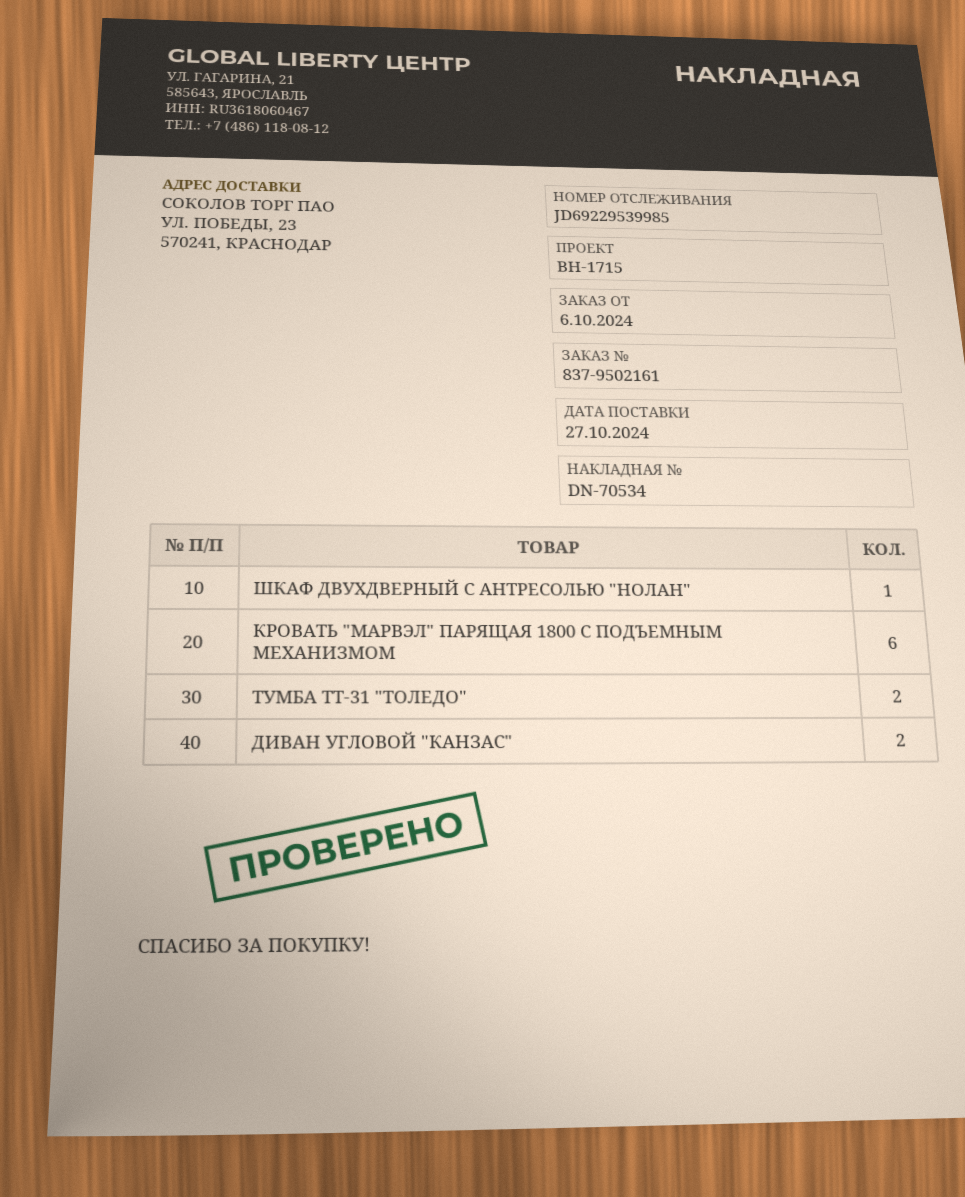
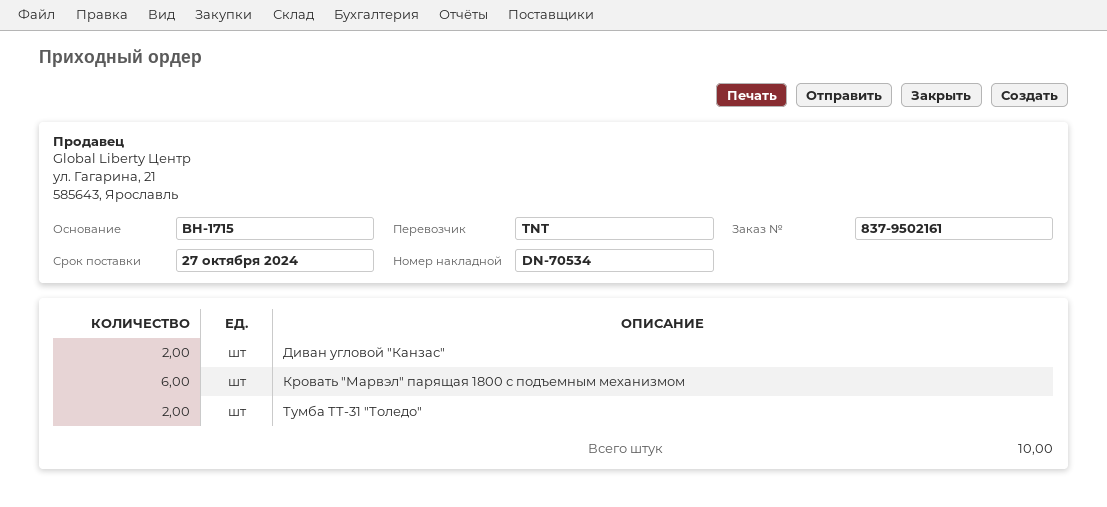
ШКАФ ДВУХДВЕРНЫЙ С АНТРЕСОЛЬЮ "НОЛАН": 1 -> none

